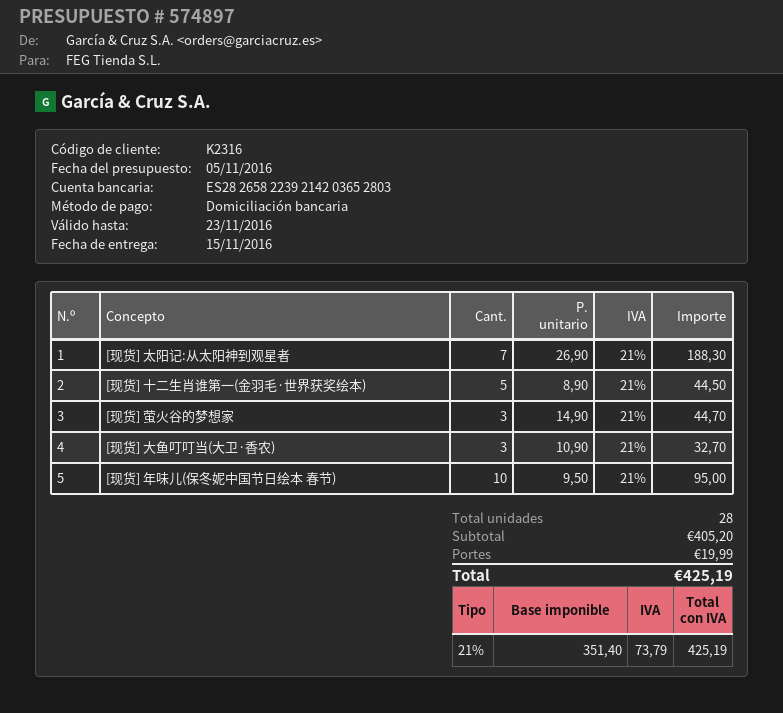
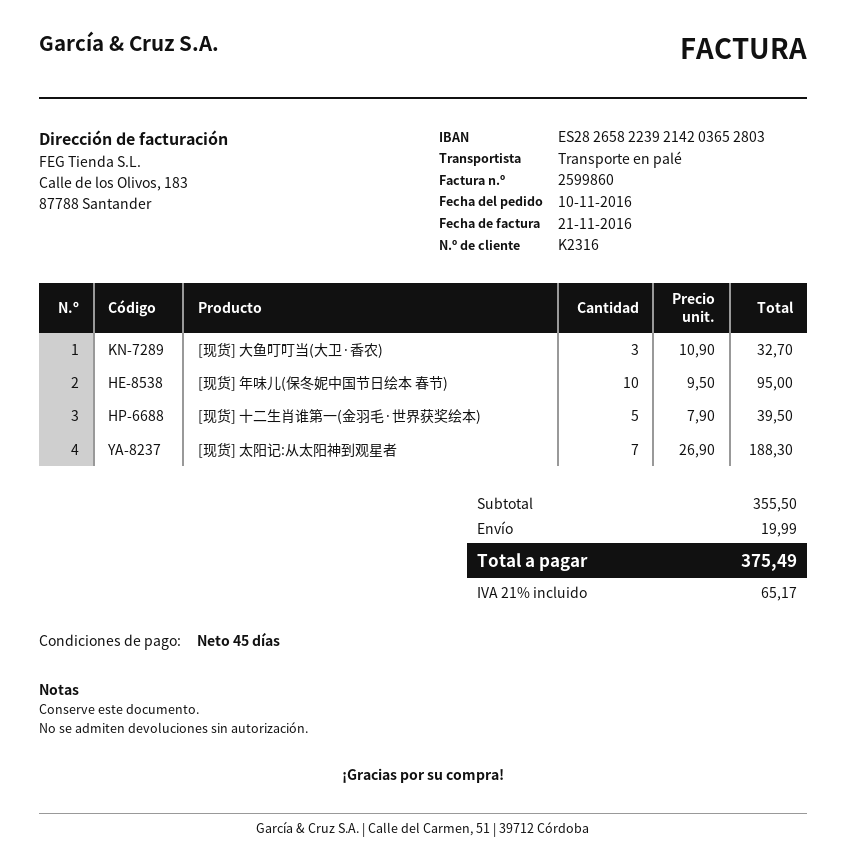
[现货] 十二生肖谁第一(金羽毛·世界获奖绘本): 5 x 8.90 = 44.50 -> 5 x 7.90 = 39.50
[现货] 萤火谷的梦想家: 3 x 14.90 = 44.70 -> none
subtotal: 405.20 -> 355.50
tax: 21% = 73.79 -> 21% = 65.17
total: 425.19 -> 375.49

